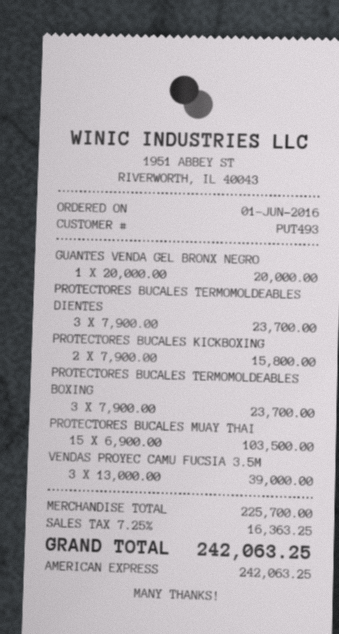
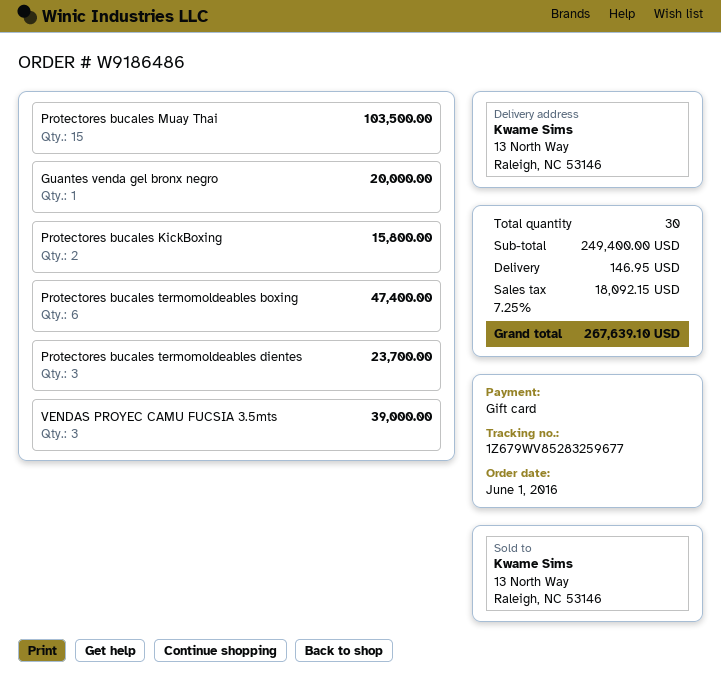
payment method: American Express -> gift card
PROTECTORES BUCALES TERMOMOLDEABLES BOXING: 3 for 23700.00 -> 6 for 47400.00
subtotal: 225700.00 -> 249400.00
shipping: none -> 146.95
tax: 7.25% = 16363.25 -> 7.25% = 18092.15
total: 242063.25 -> 267639.10

